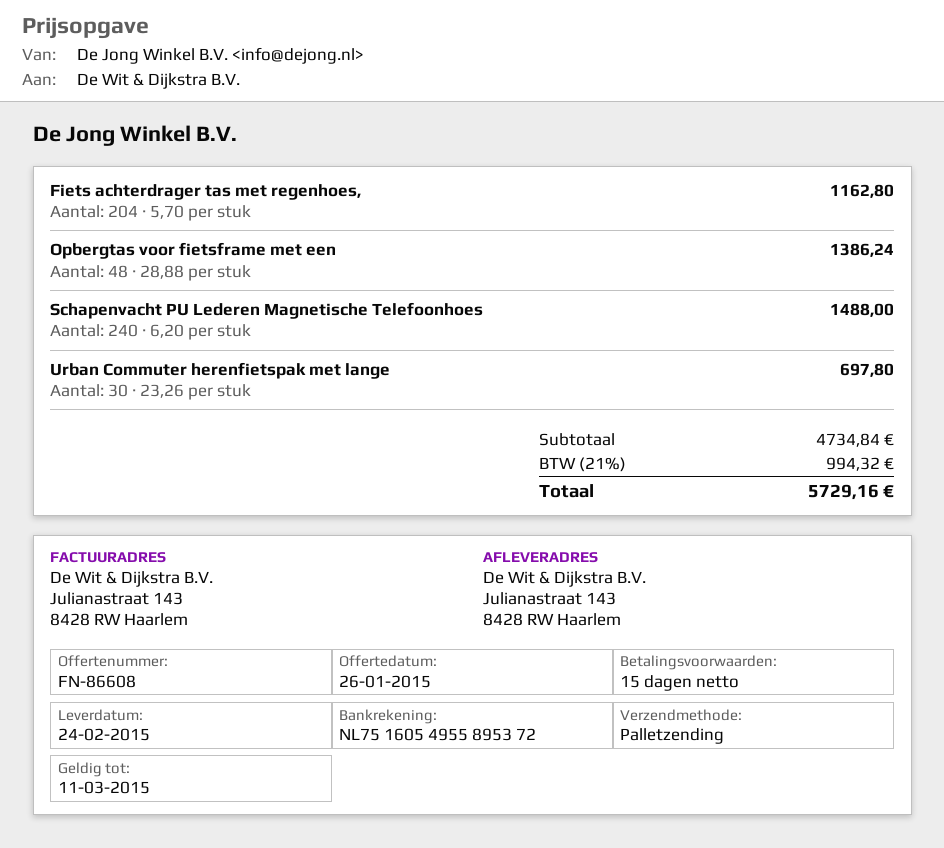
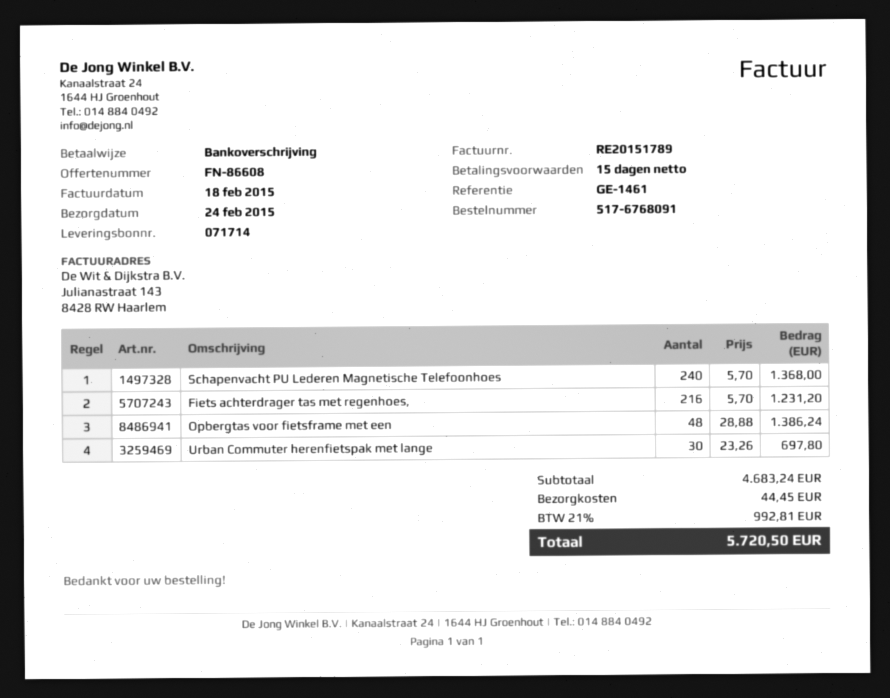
Fiets achterdrager tas met regenhoes,: 204 x 5.70 = 1162.80 -> 216 x 5.70 = 1231.20
Schapenvacht PU Lederen Magnetische Telefoonhoes: 240 x 6.20 = 1488.00 -> 240 x 5.70 = 1368.00
subtotal: 4734.84 -> 4683.24
shipping: none -> 44.45
tax: 21% = 994.32 -> 21% = 992.81
total: 5729.16 -> 5720.50

